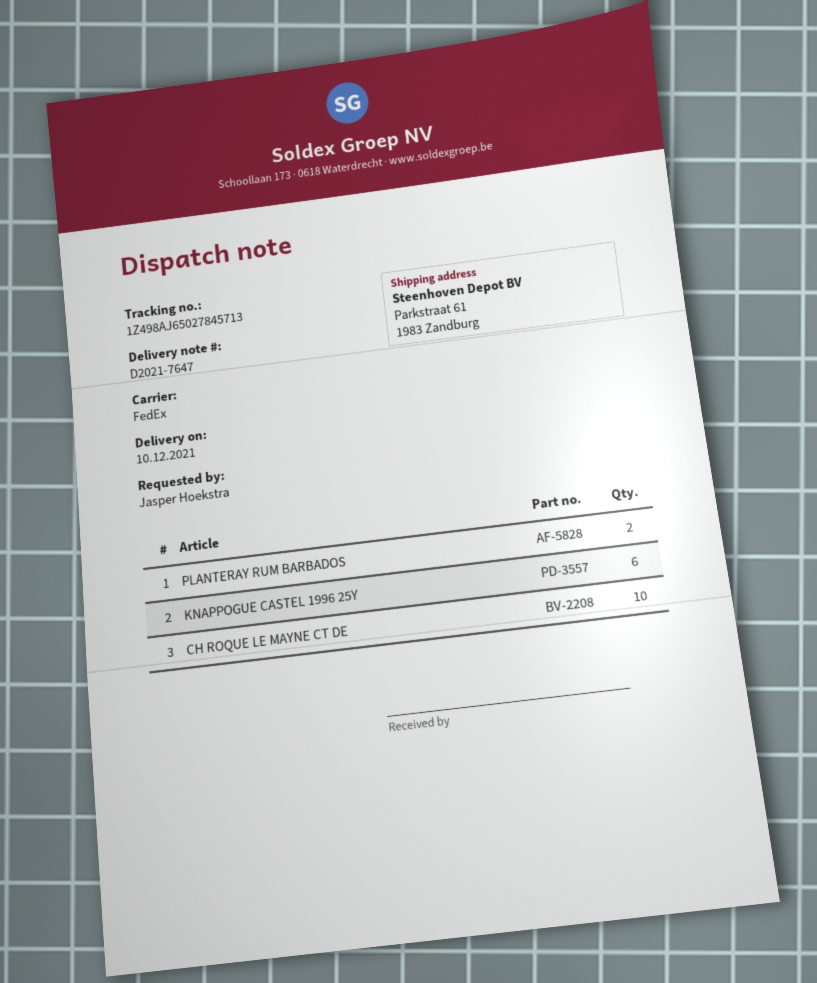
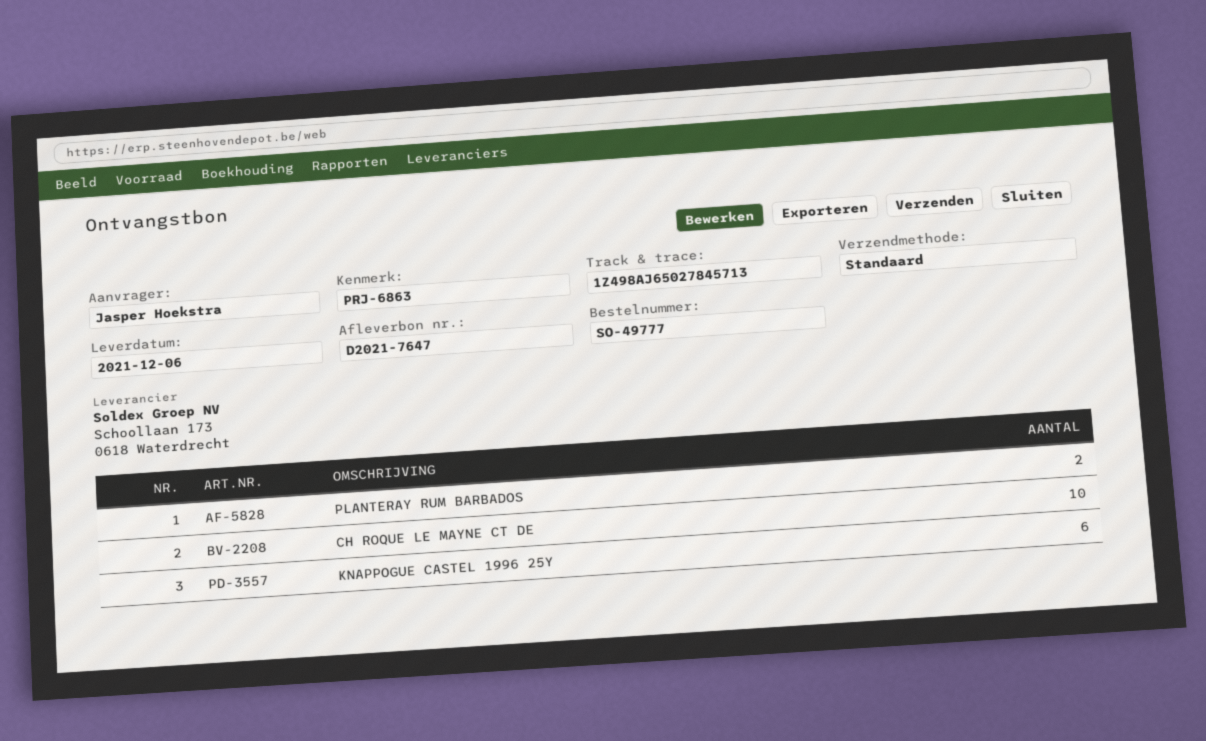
delivery date: 2021-12-10 -> 2021-12-06
shipping method: FedEx -> standard

